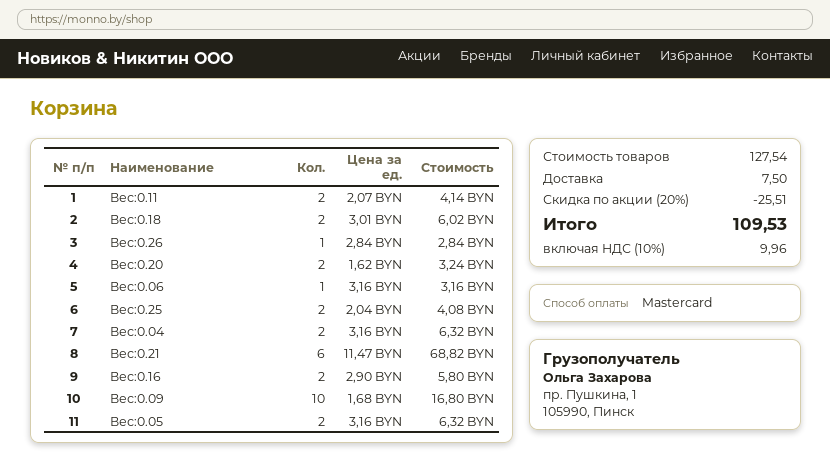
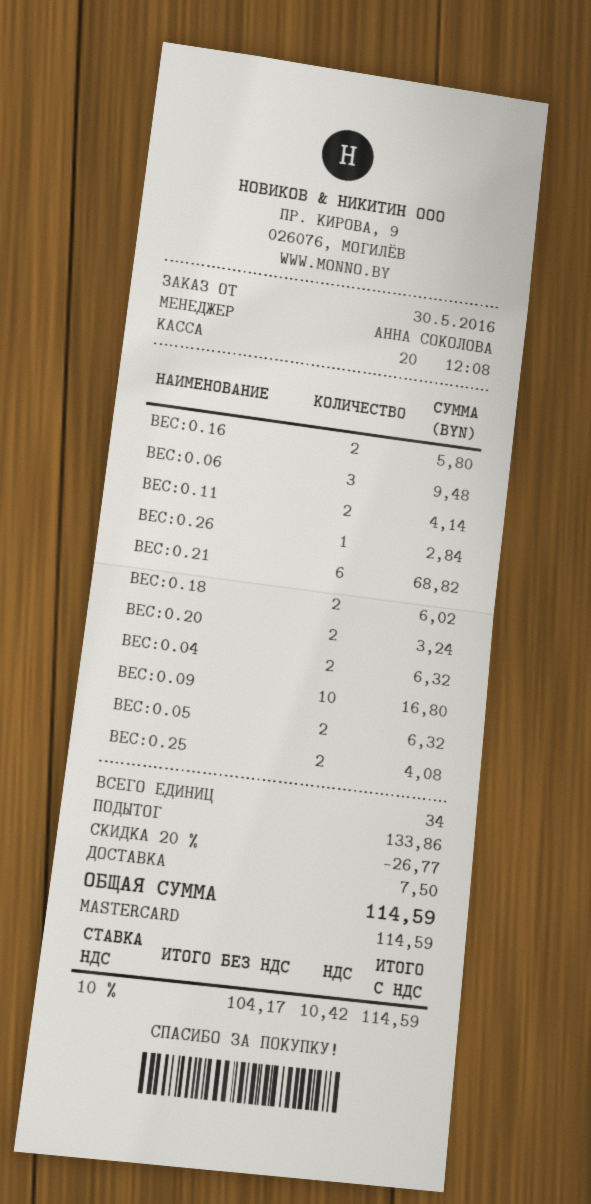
Вес:0.06: 1 for 3.16 -> 3 for 9.48
subtotal: 127.54 -> 133.86
discount: 20% = 25.51 -> 20% = 26.77
tax: 10% = 9.96 -> 10% = 10.42
total: 109.53 -> 114.59

